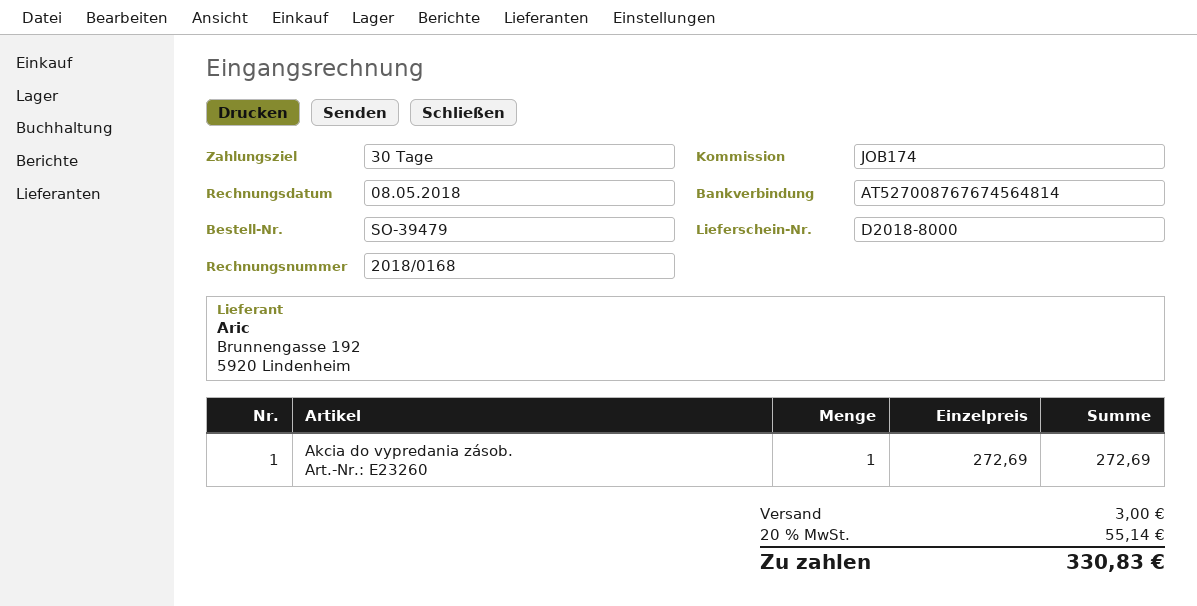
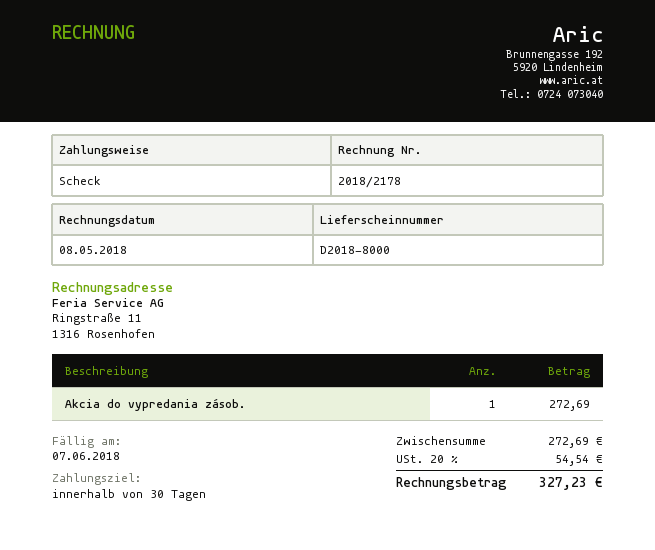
invoice number: 2018/0168 -> 2018/2178
shipping: 3.00 -> none
tax: 20% = 55.14 -> 20% = 54.54
total: 330.83 -> 327.23

